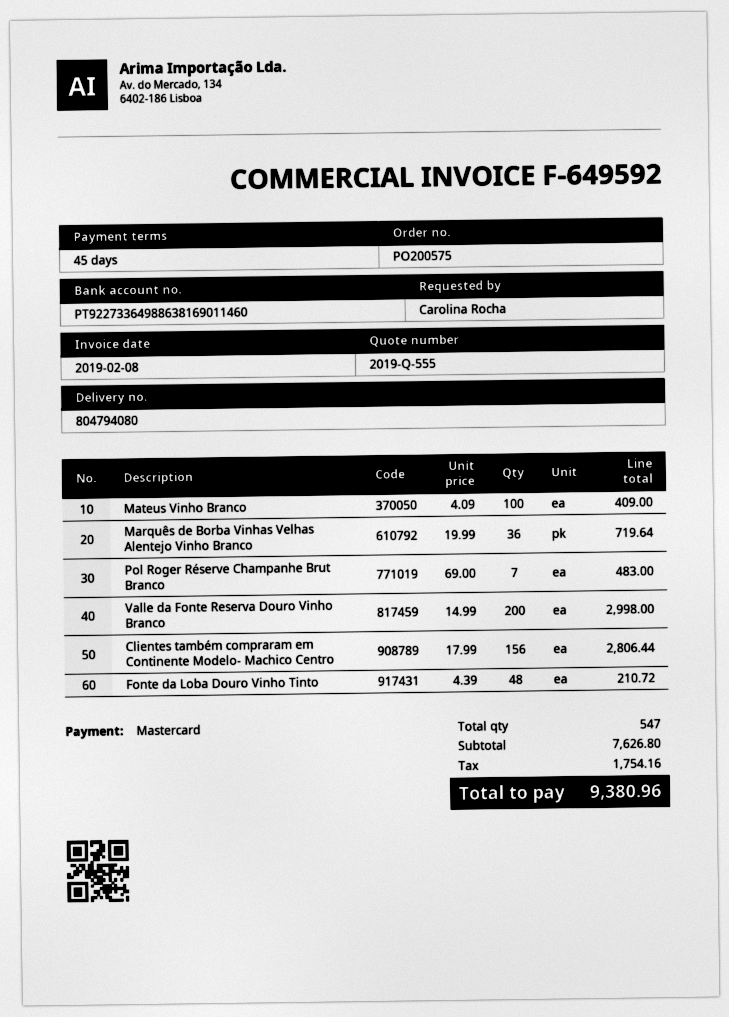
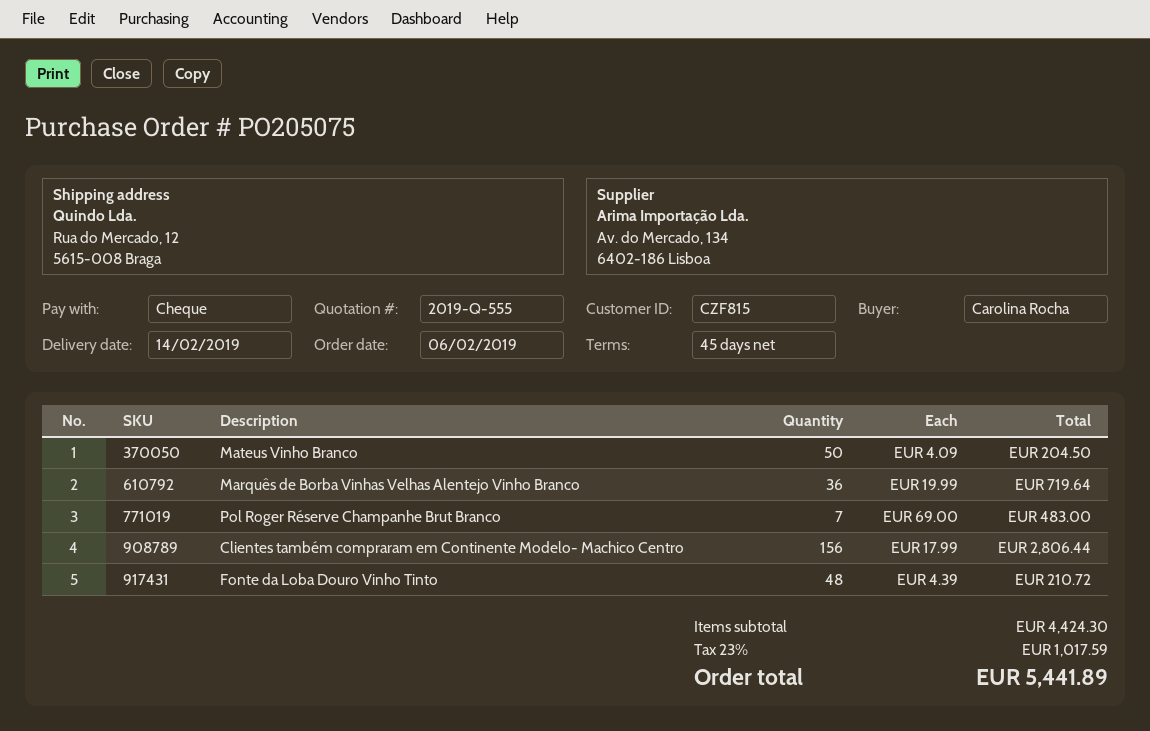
order number: PO200575 -> PO205075
payment method: Mastercard -> cheque
Mateus Vinho Branco: 100 x 4.09 = 409.00 -> 50 x 4.09 = 204.50
Valle da Fonte Reserva Douro Vinho Branco: 200 x 14.99 = 2998.00 -> none
subtotal: 7626.80 -> 4424.30
tax: 1754.16 -> 1017.59
total: 9380.96 -> 5441.89

